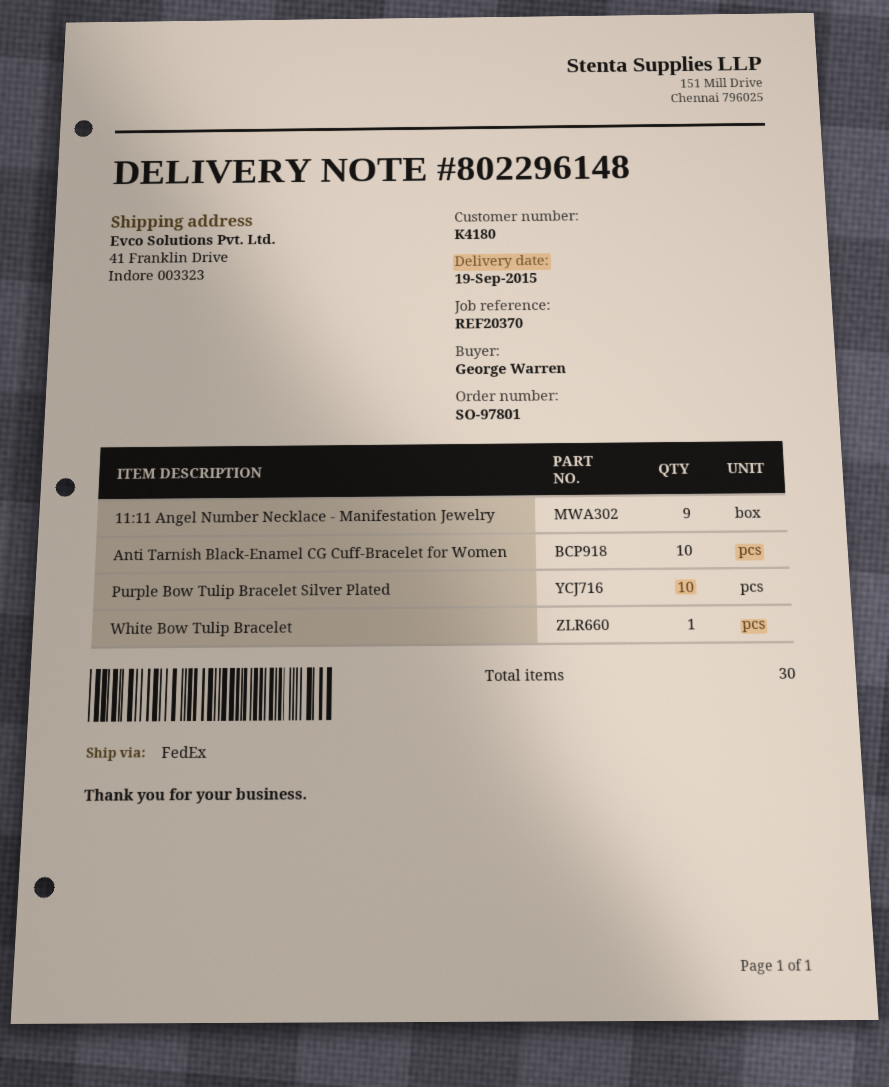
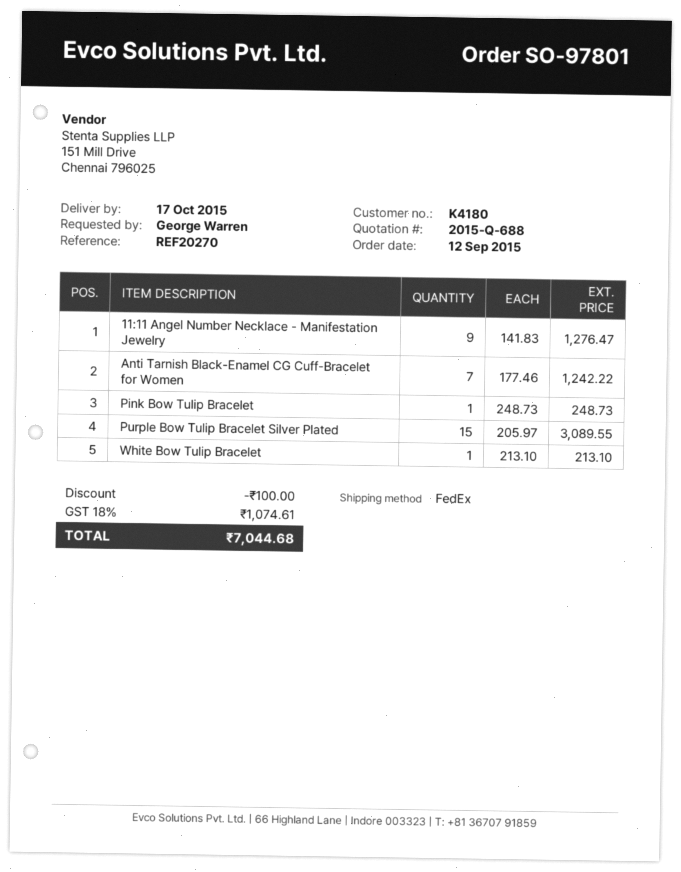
delivery date: 2015-09-19 -> 2015-10-17
reference: REF20370 -> REF20270
Anti Tarnish Black-Enamel CG Cuff-Bracelet for Women: 10 -> 7
Purple Bow Tulip Bracelet Silver Plated: 10 -> 15
Pink Bow Tulip Bracelet: none -> 1

